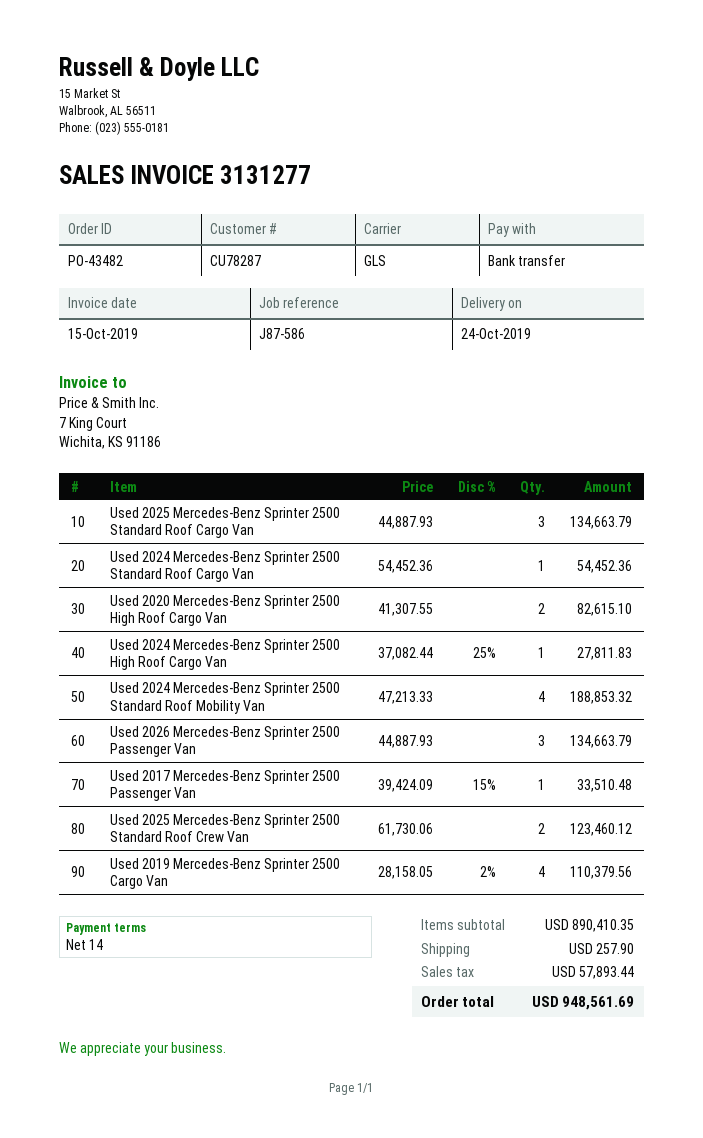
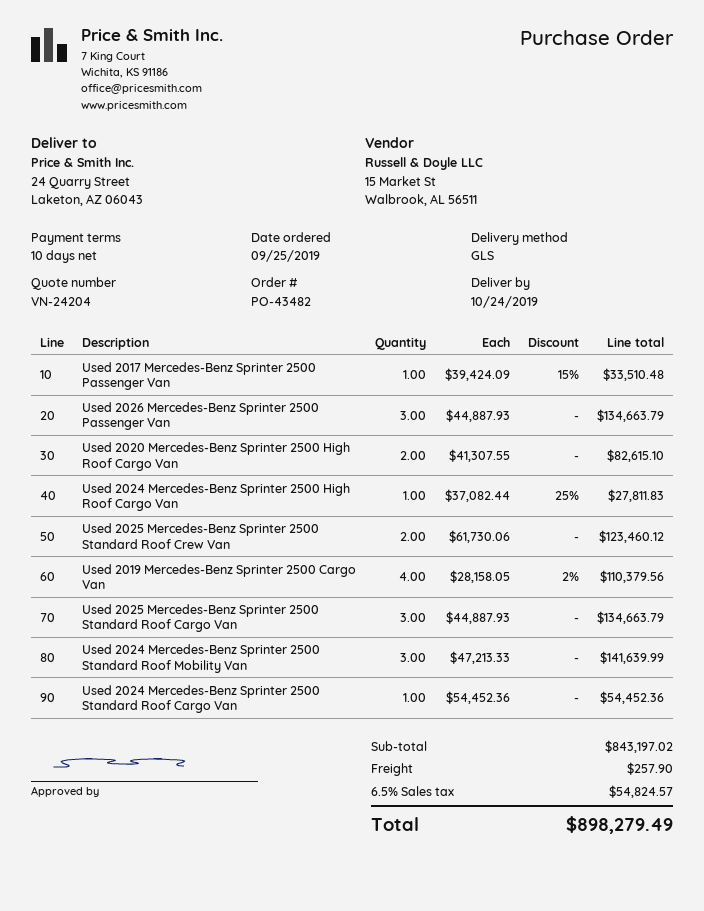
payment terms: 14 days -> 10 days
Used 2024 Mercedes-Benz Sprinter 2500 Standard Roof Mobility Van: 4 x 47213.33 = 188853.32 -> 3 x 47213.33 = 141639.99
subtotal: 890410.35 -> 843197.02
tax: 57893.44 -> 54824.57
total: 948561.69 -> 898279.49

